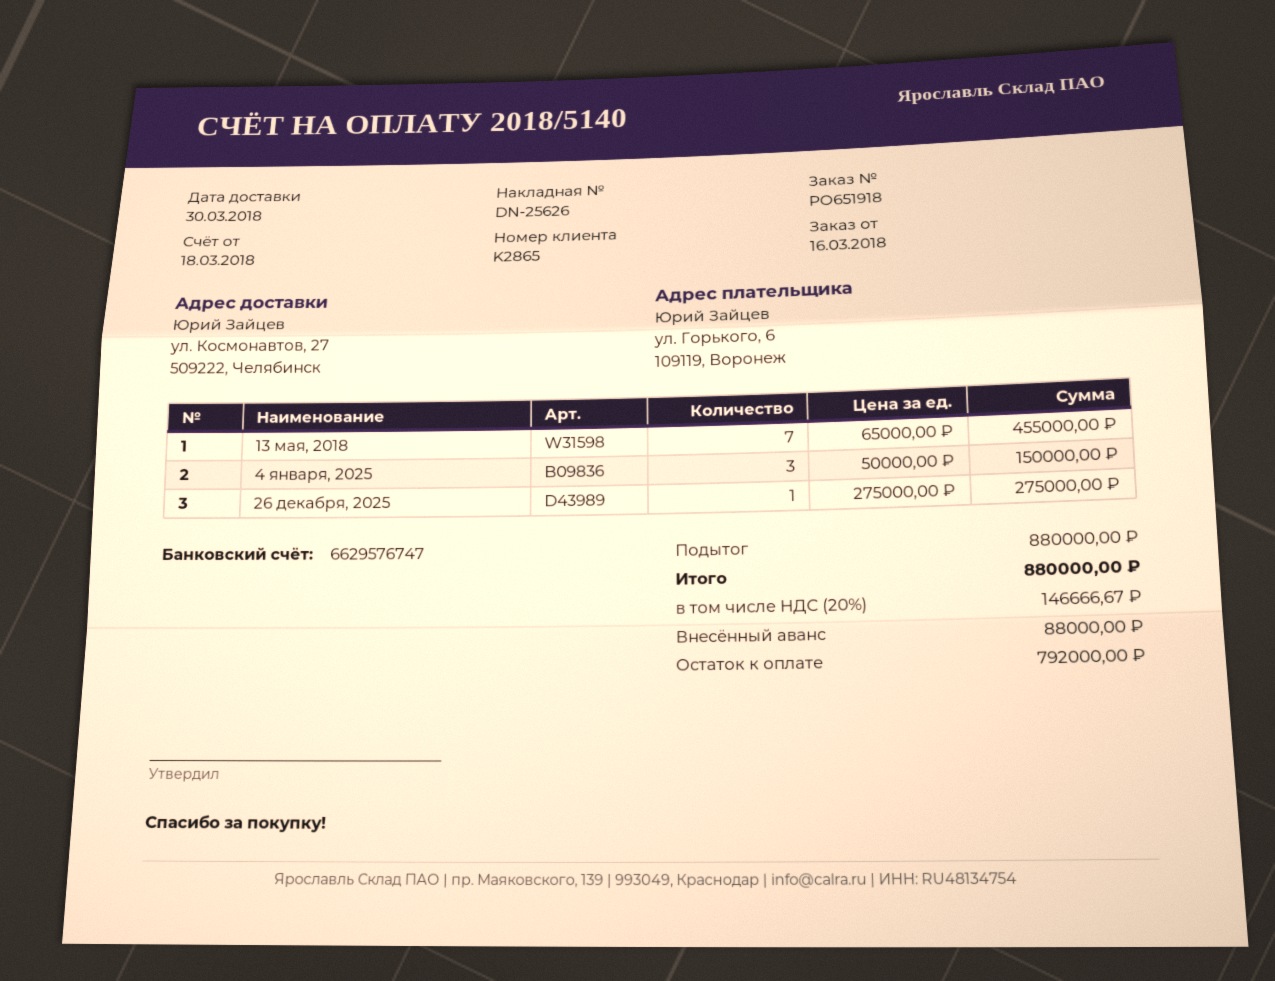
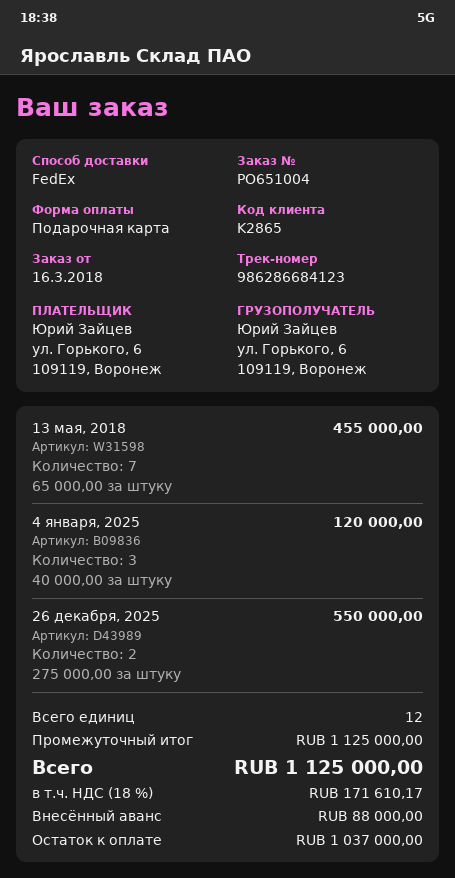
order number: PO651918 -> PO651004
ship to: ул. Космонавтов, 27, 509222, Челябинск -> ул. Горького, 6, 109119, Воронеж
4 января, 2025: 3 x 50000.00 = 150000.00 -> 3 x 40000.00 = 120000.00
26 декабря, 2025: 1 x 275000.00 = 275000.00 -> 2 x 275000.00 = 550000.00
subtotal: 880000.00 -> 1125000.00
tax: 20% = 146666.67 -> 18% = 171610.17
total: 880000.00 -> 1125000.00
balance: 792000.00 -> 1037000.00

